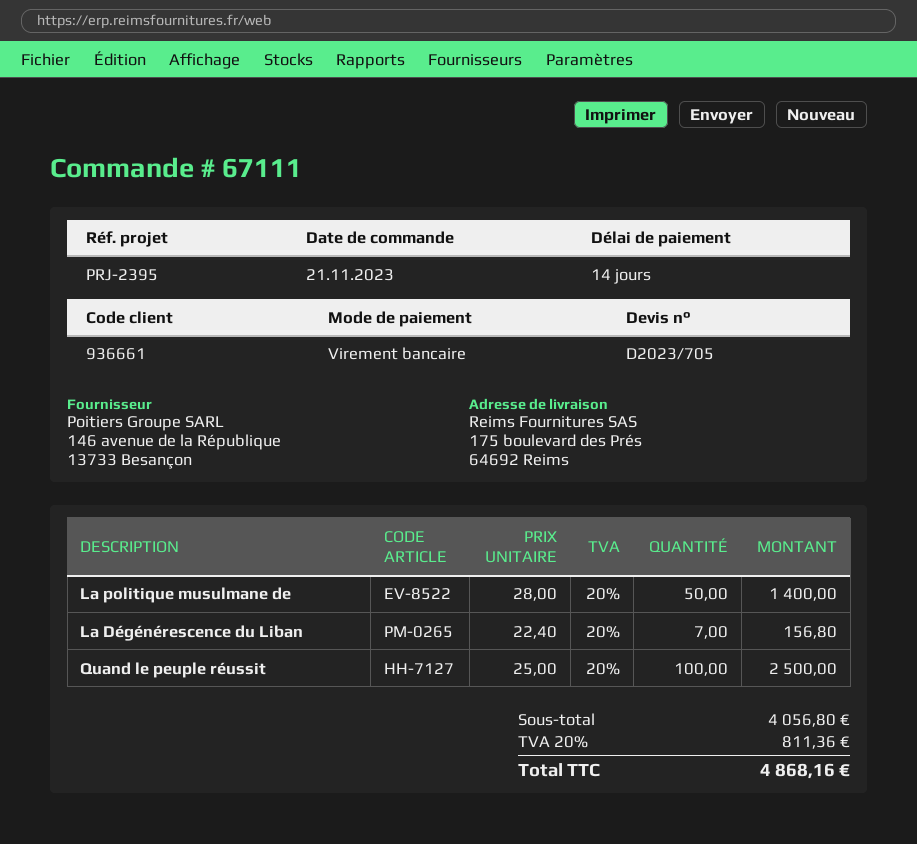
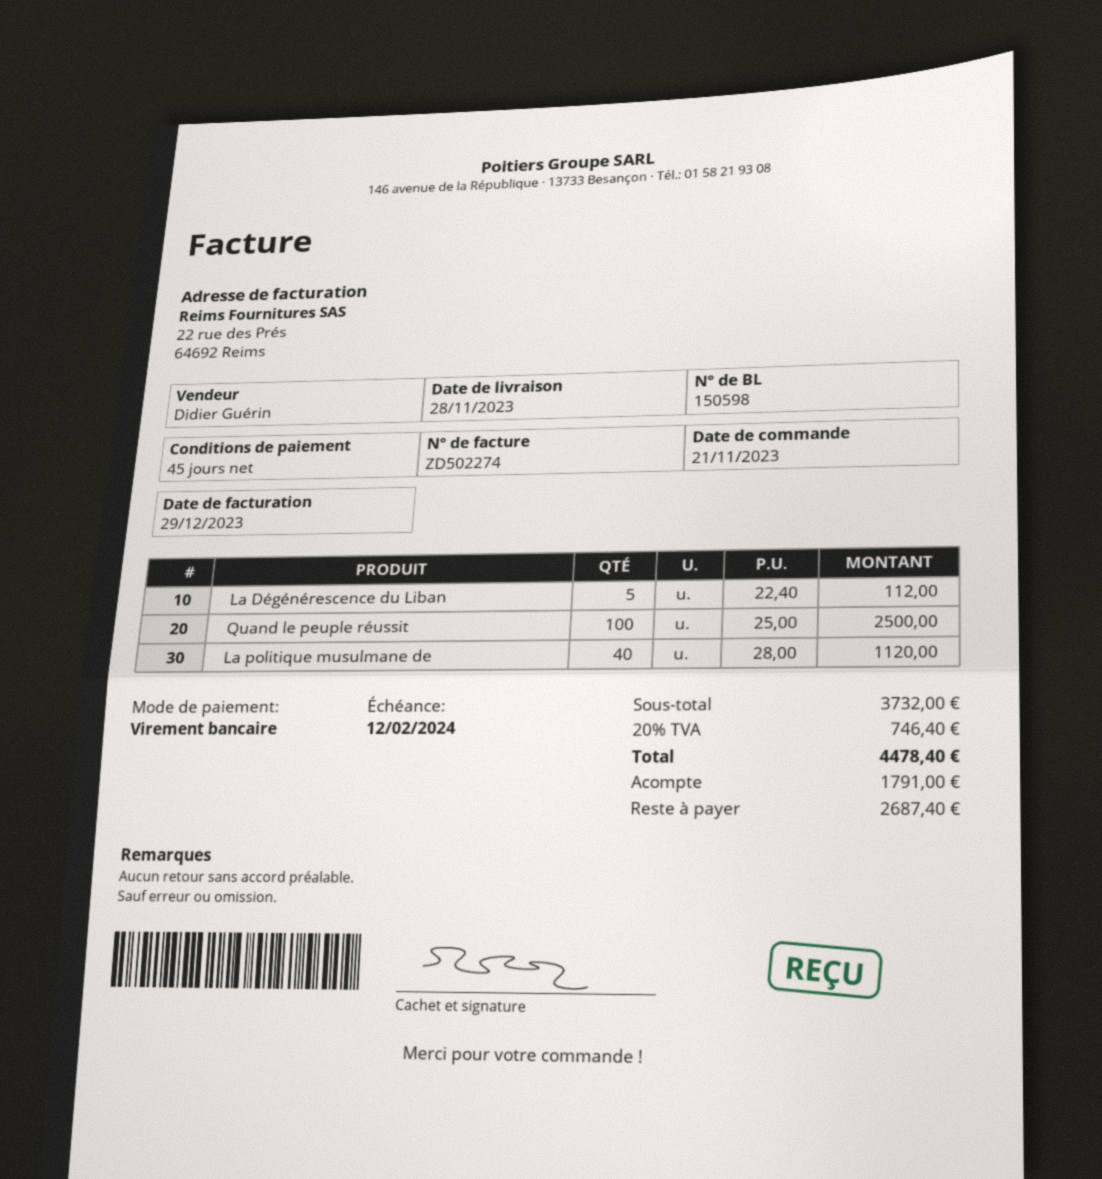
payment terms: 14 days -> 45 days
La politique musulmane de: 50 x 28.00 = 1400.00 -> 40 x 28.00 = 1120.00
La Dégénérescence du Liban: 7 x 22.40 = 156.80 -> 5 x 22.40 = 112.00
subtotal: 4056.80 -> 3732.00
tax: 20% = 811.36 -> 20% = 746.40
total: 4868.16 -> 4478.40

